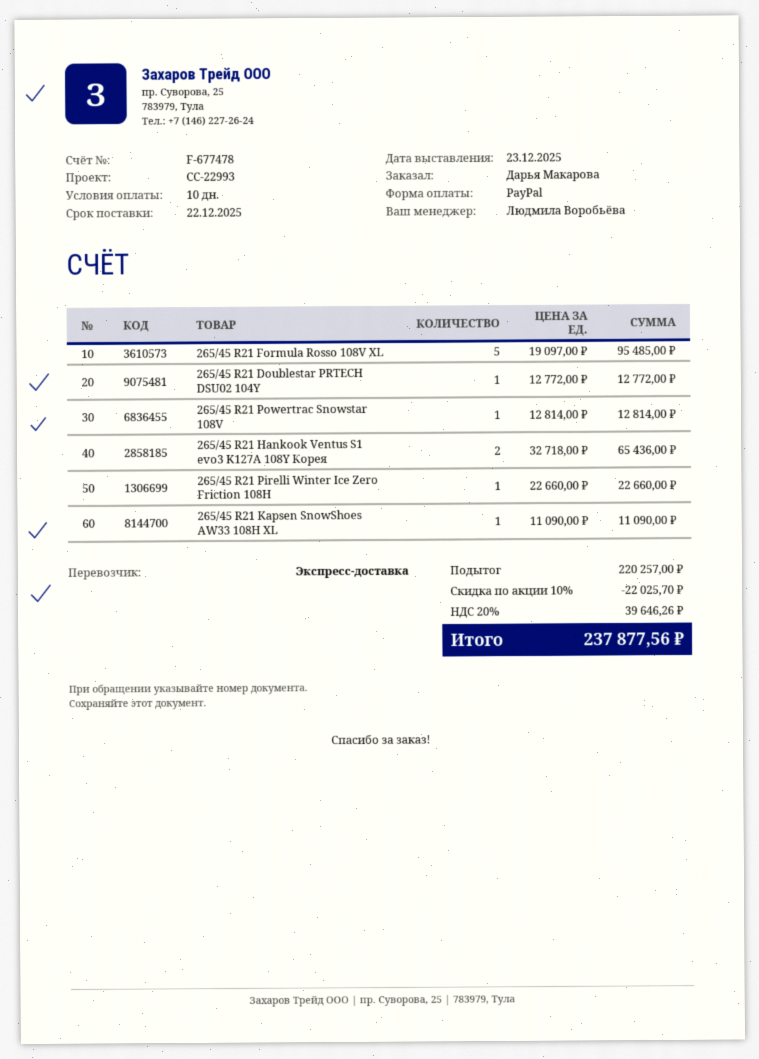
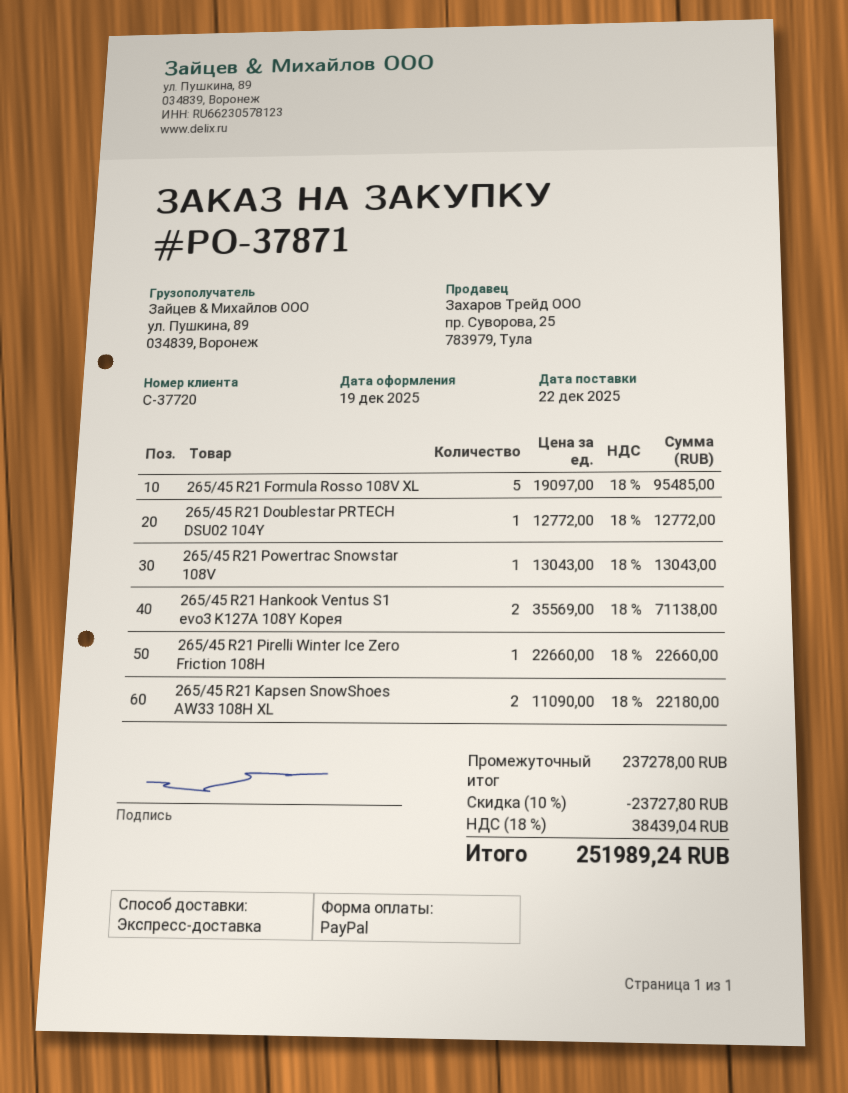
265/45 R21 Powertrac Snowstar 108V: 1 x 12814.00 = 12814.00 -> 1 x 13043.00 = 13043.00
265/45 R21 Hankook Ventus S1 evo3 K127A 108Y Корея: 2 x 32718.00 = 65436.00 -> 2 x 35569.00 = 71138.00
265/45 R21 Kapsen SnowShoes AW33 108H XL: 1 x 11090.00 = 11090.00 -> 2 x 11090.00 = 22180.00
subtotal: 220257.00 -> 237278.00
discount: 10% = 22025.70 -> 10% = 23727.80
tax: 20% = 39646.26 -> 18% = 38439.04
total: 237877.56 -> 251989.24

